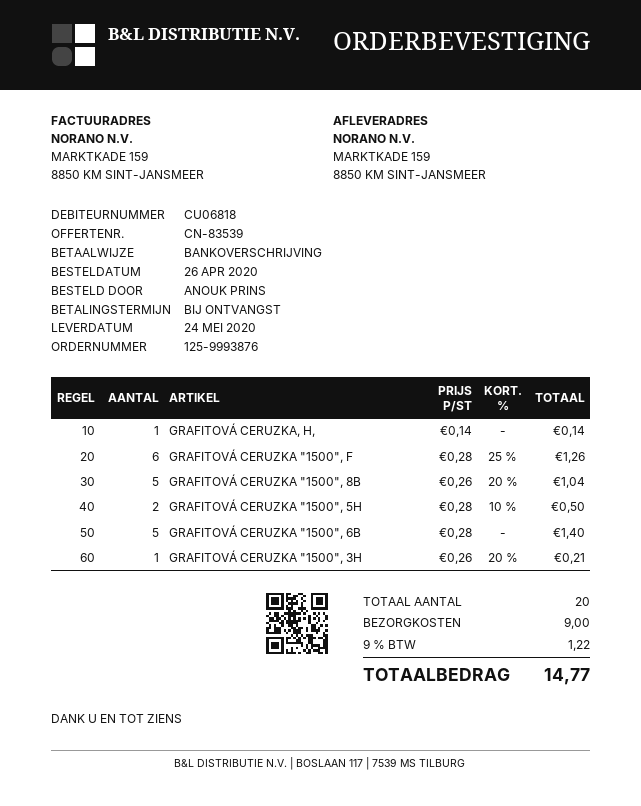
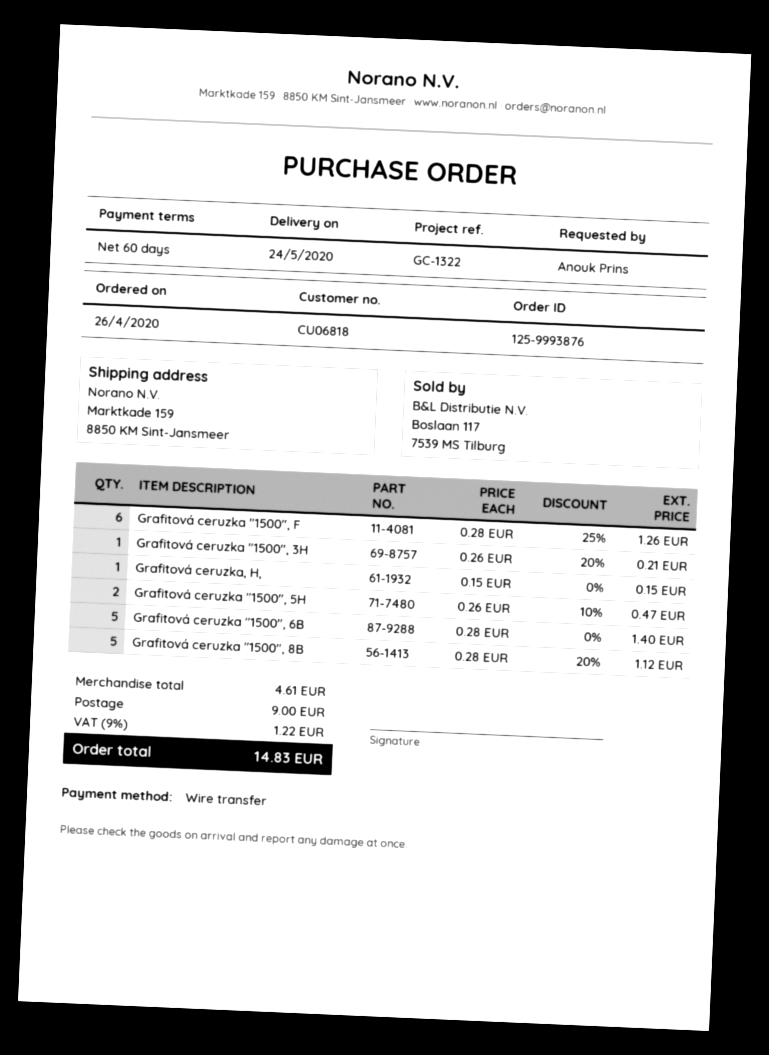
payment terms: on receipt -> 60 days
GRAFITOVÁ CERUZKA, H,: 1 x 0.14 = 0.14 -> 1 x 0.15 = 0.15
GRAFITOVÁ CERUZKA "1500", 8B: 5 x 0.26 - 20% = 1.04 -> 5 x 0.28 - 20% = 1.12
GRAFITOVÁ CERUZKA "1500", 5H: 2 x 0.28 - 10% = 0.50 -> 2 x 0.26 - 10% = 0.47
total: 14.77 -> 14.83

